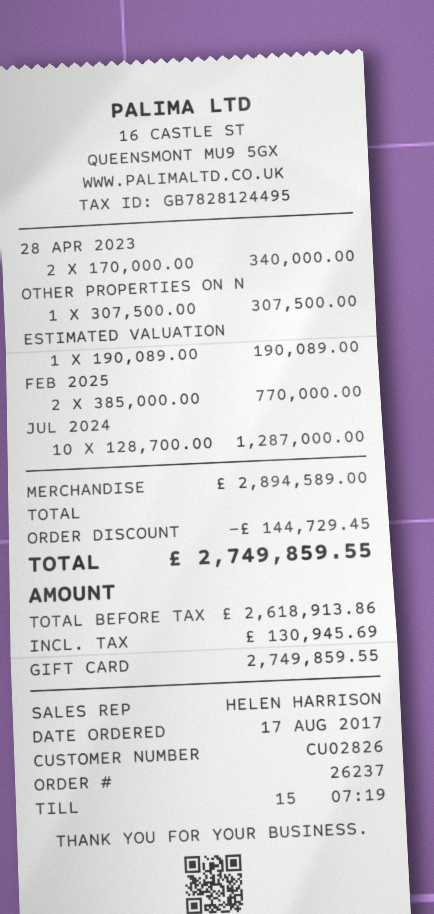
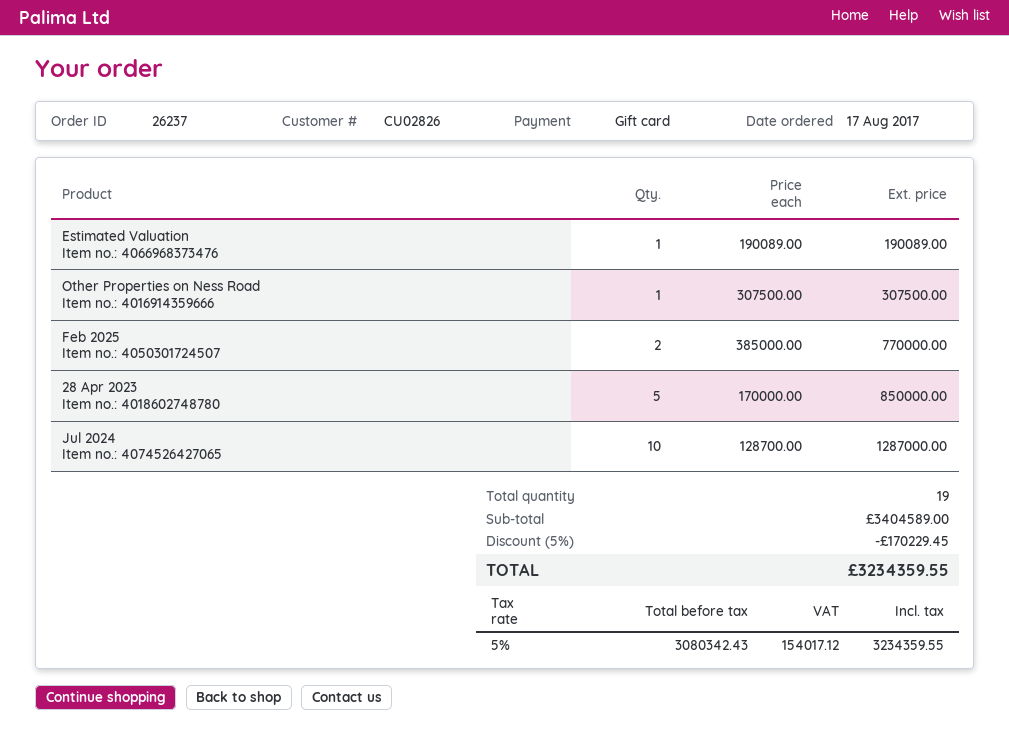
28 APR 2023: 2 x 170000.00 = 340000.00 -> 5 x 170000.00 = 850000.00
subtotal: 2894589.00 -> 3404589.00
discount: 144729.45 -> 170229.45
net: 2618913.86 -> 3080342.43
tax: 130945.69 -> 154017.12
total: 2749859.55 -> 3234359.55

